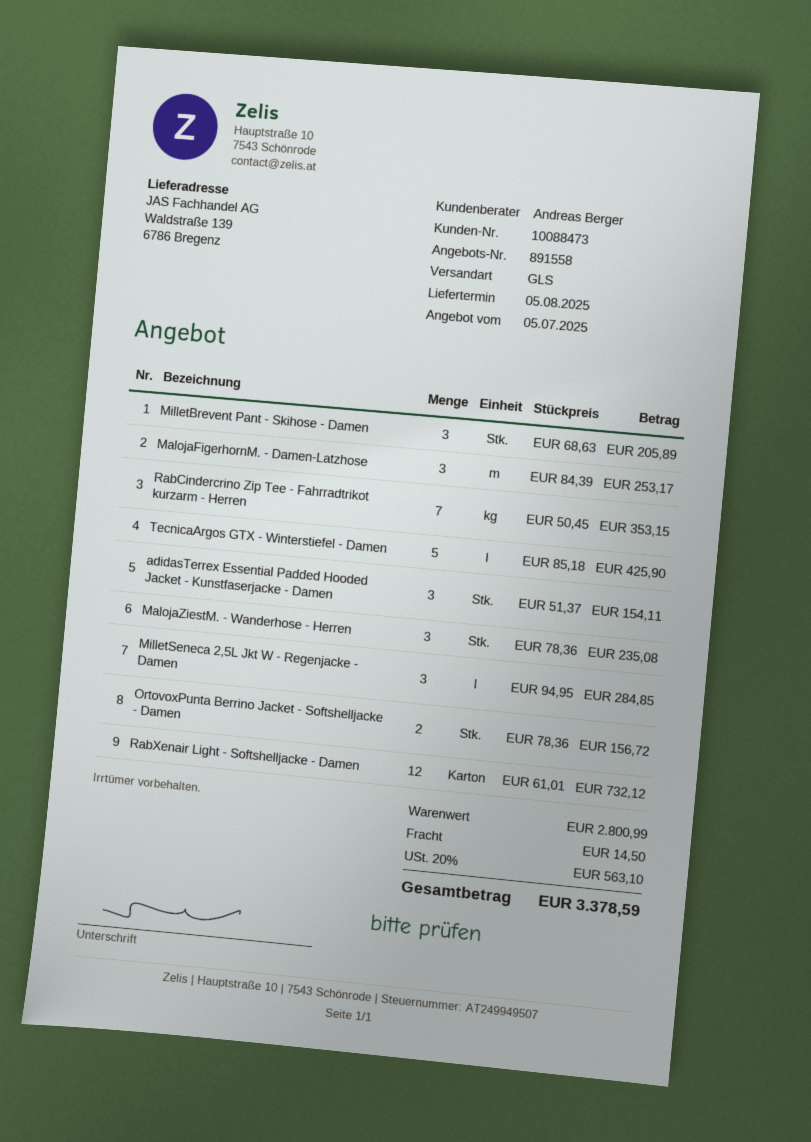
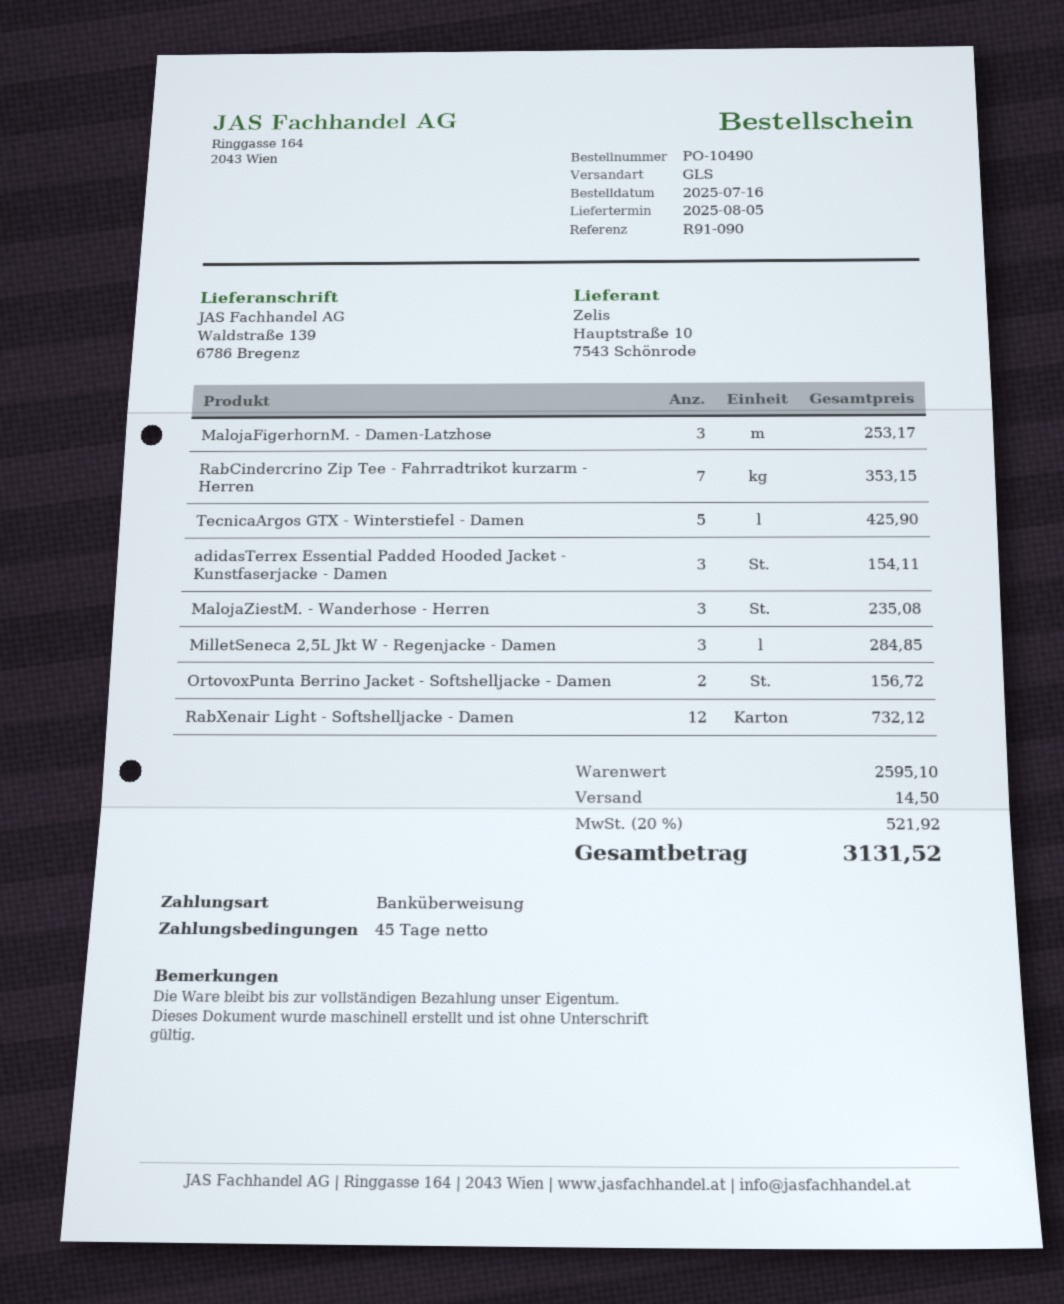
MilletBrevent Pant - Skihose - Damen: 3 for 205.89 -> none
subtotal: 2800.99 -> 2595.10
tax: 20% = 563.10 -> 20% = 521.92
total: 3378.59 -> 3131.52

